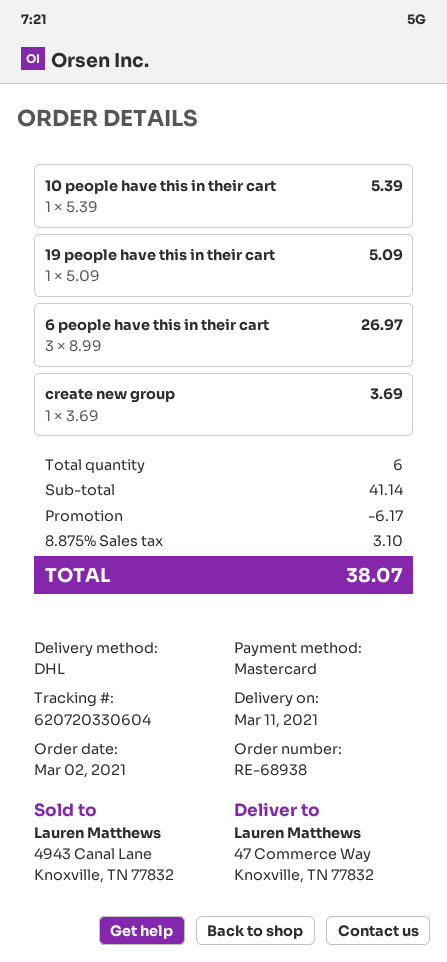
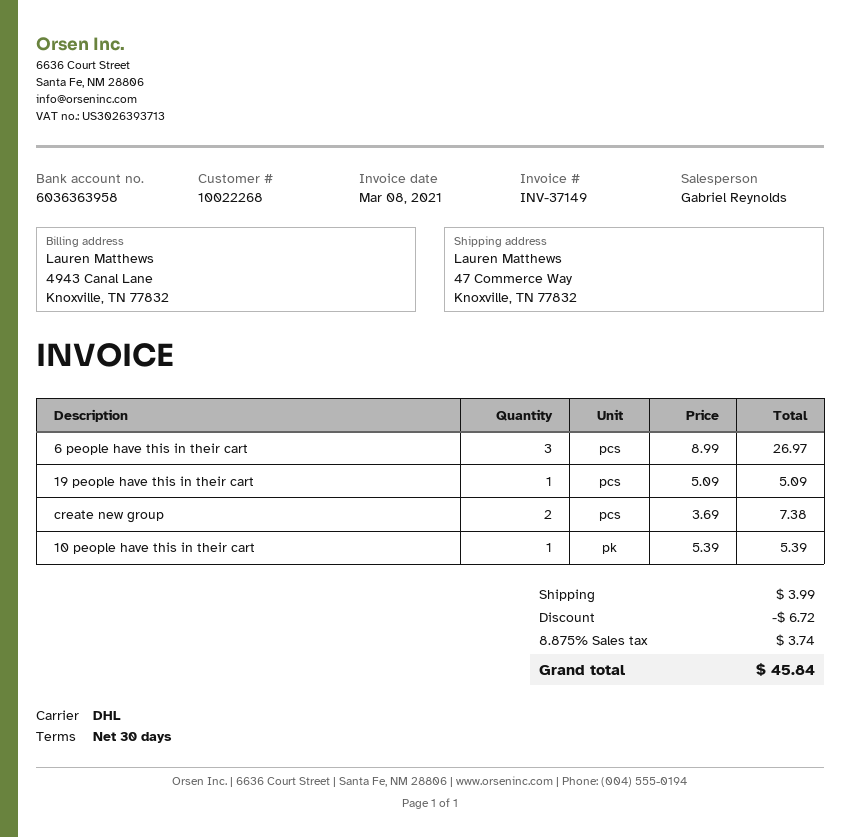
create new group: 1 x 3.69 = 3.69 -> 2 x 3.69 = 7.38
discount: 6.17 -> 6.72
shipping: none -> 3.99
tax: 8.875% = 3.10 -> 8.875% = 3.74
total: 38.07 -> 45.84

